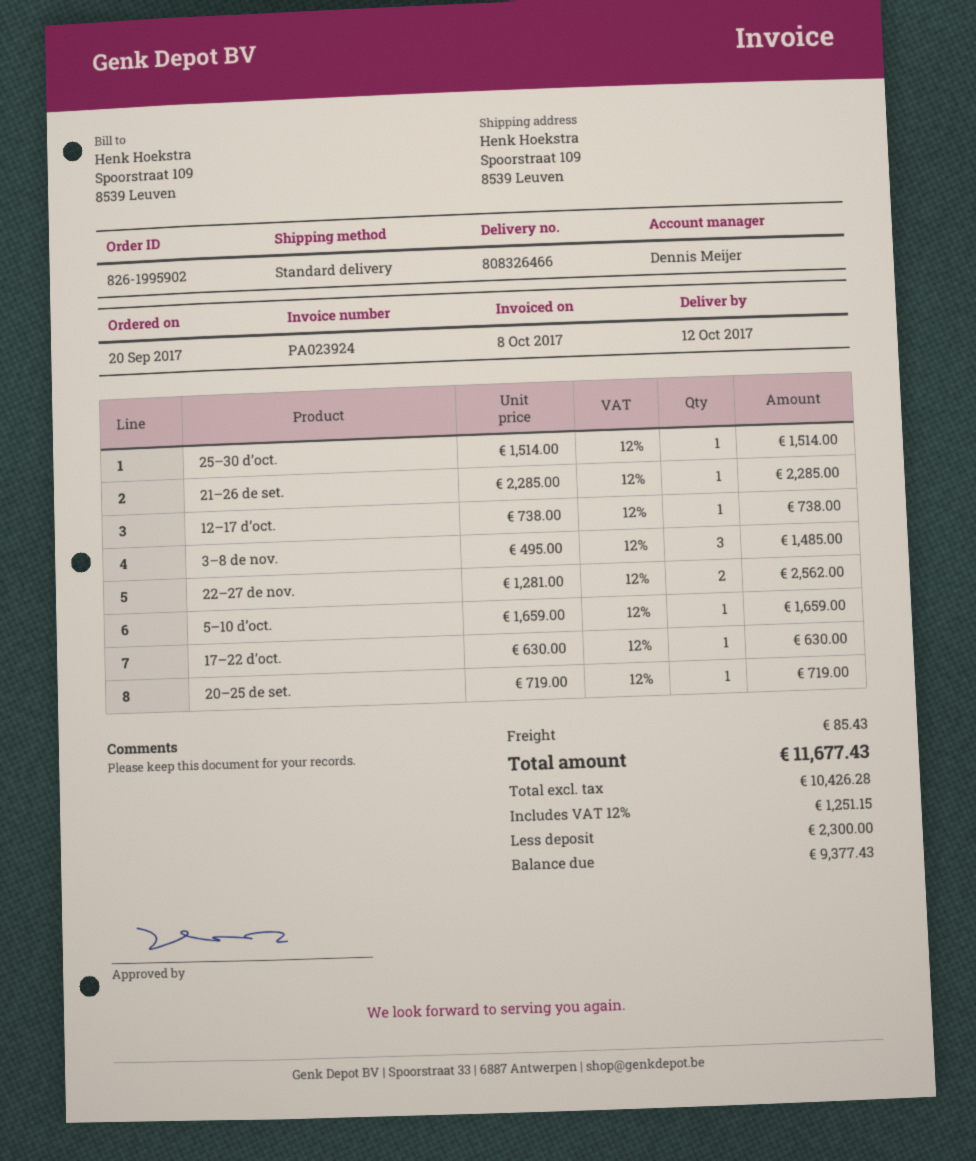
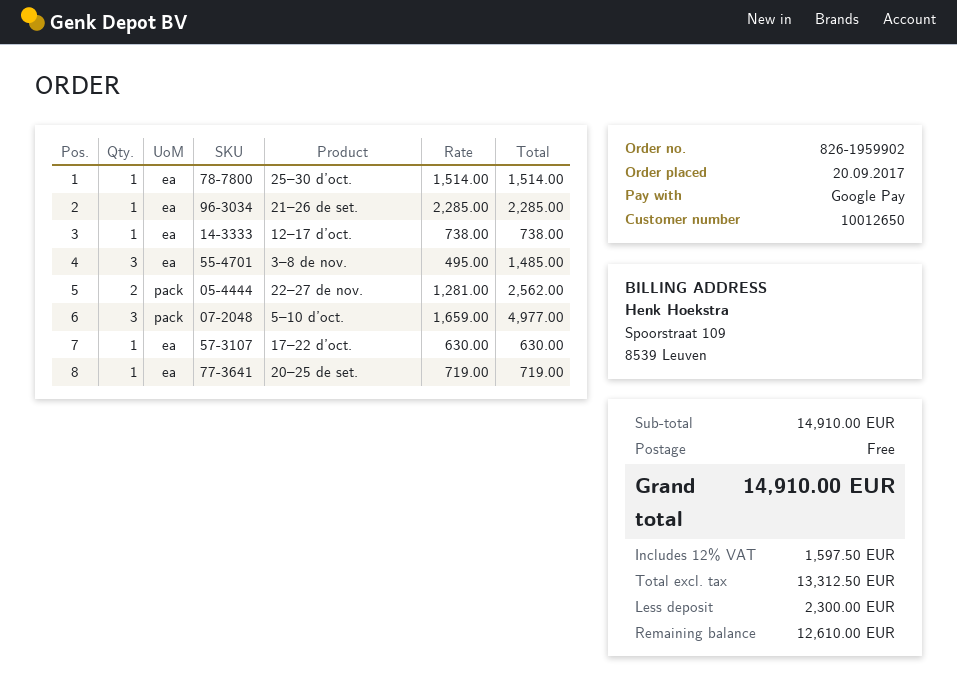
order number: 826-1995902 -> 826-1959902
5–10 d’oct.: 1 x 1659.00 = 1659.00 -> 3 x 1659.00 = 4977.00
shipping: 85.43 -> 0.00
net: 10426.28 -> 13312.50
tax: 12% = 1251.15 -> 12% = 1597.50
total: 11677.43 -> 14910.00
balance: 9377.43 -> 12610.00

